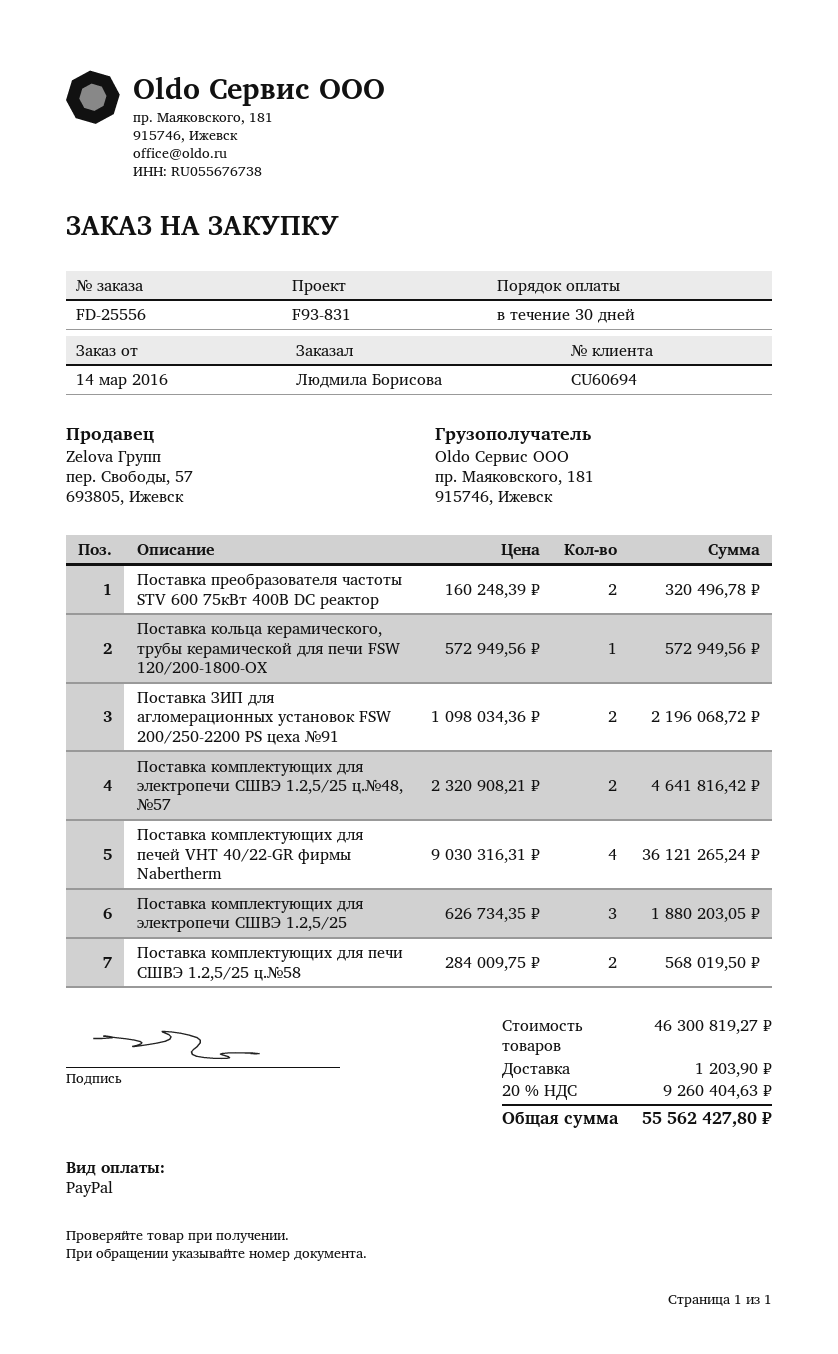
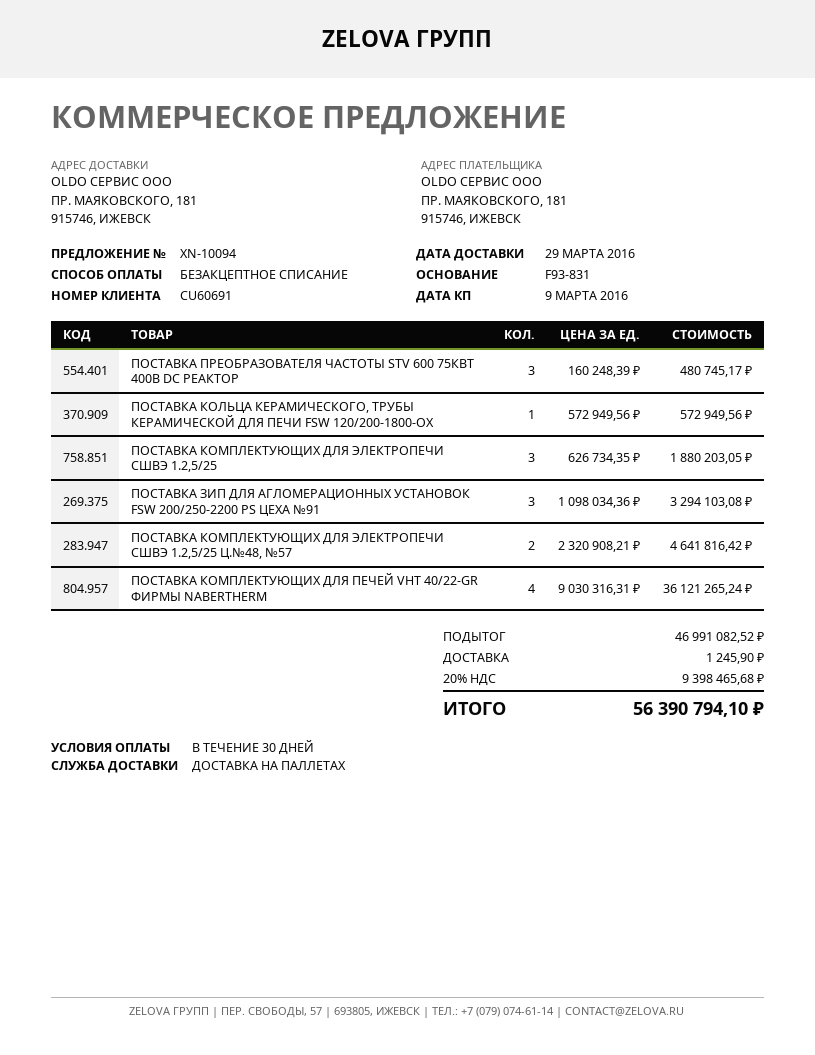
customer number: CU60694 -> CU60691
payment method: PayPal -> direct debit
Поставка преобразователя частоты STV 600 75кВт 400B DC реактор: 2 x 160248.39 = 320496.78 -> 3 x 160248.39 = 480745.17
Поставка ЗИП для агломерационных установок FSW 200/250-2200 PS цеха №91: 2 x 1098034.36 = 2196068.72 -> 3 x 1098034.36 = 3294103.08
Поставка комплектующих для печи СШВЭ 1.2,5/25 ц.№58: 2 x 284009.75 = 568019.50 -> none
subtotal: 46300819.27 -> 46991082.52
shipping: 1203.90 -> 1245.90
tax: 20% = 9260404.63 -> 20% = 9398465.68
total: 55562427.80 -> 56390794.10

